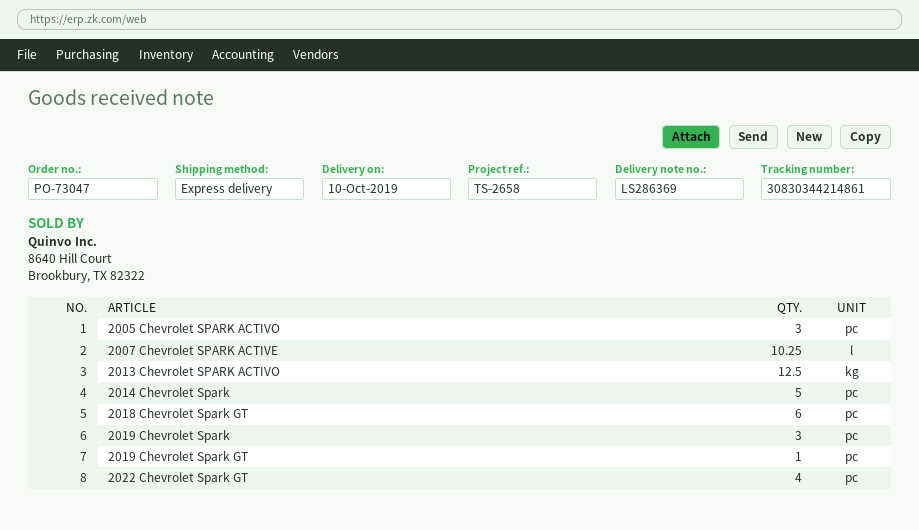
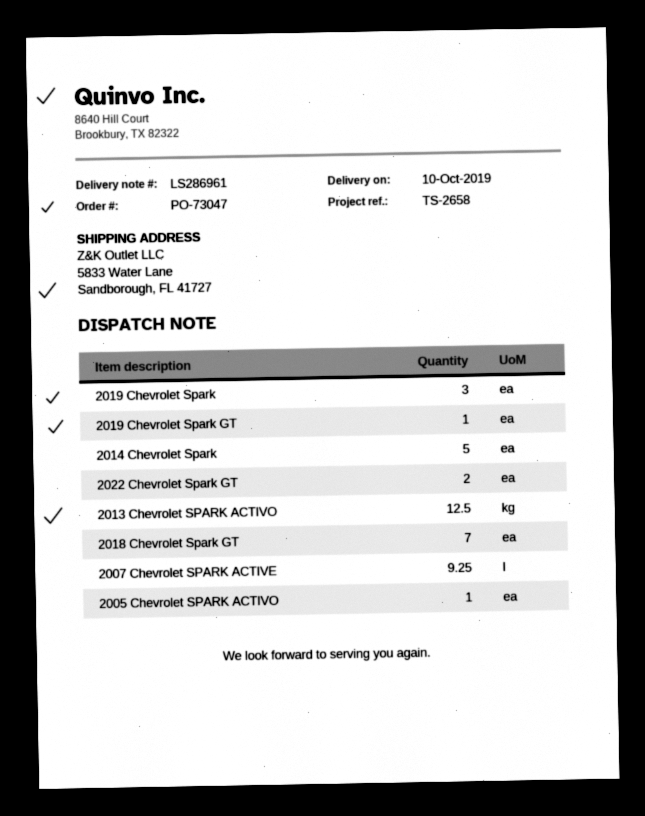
delivery note number: LS286369 -> LS286961
2005 Chevrolet SPARK ACTIVO: 3 -> 1
2007 Chevrolet SPARK ACTIVE: 10.25 -> 9.25
2018 Chevrolet Spark GT: 6 -> 7
2022 Chevrolet Spark GT: 4 -> 2

